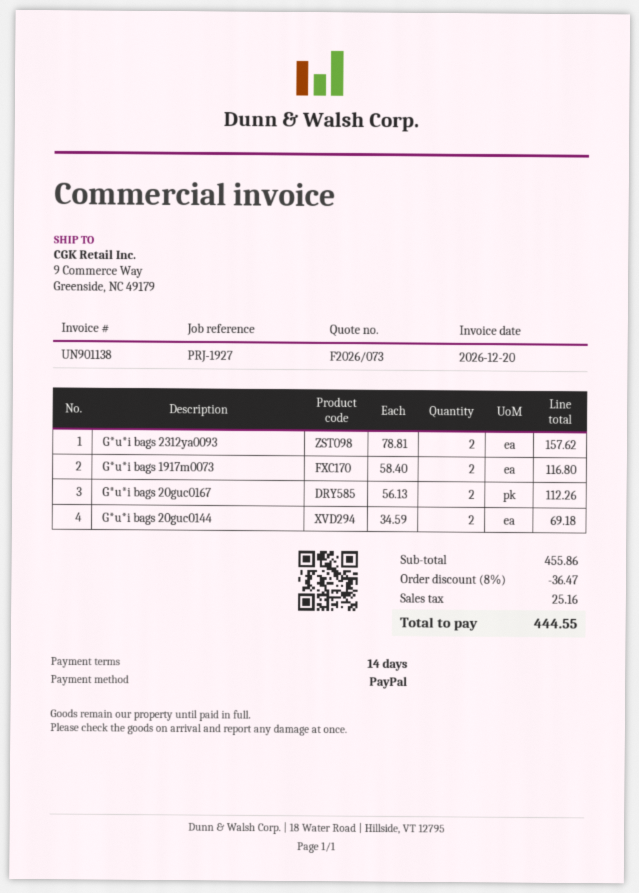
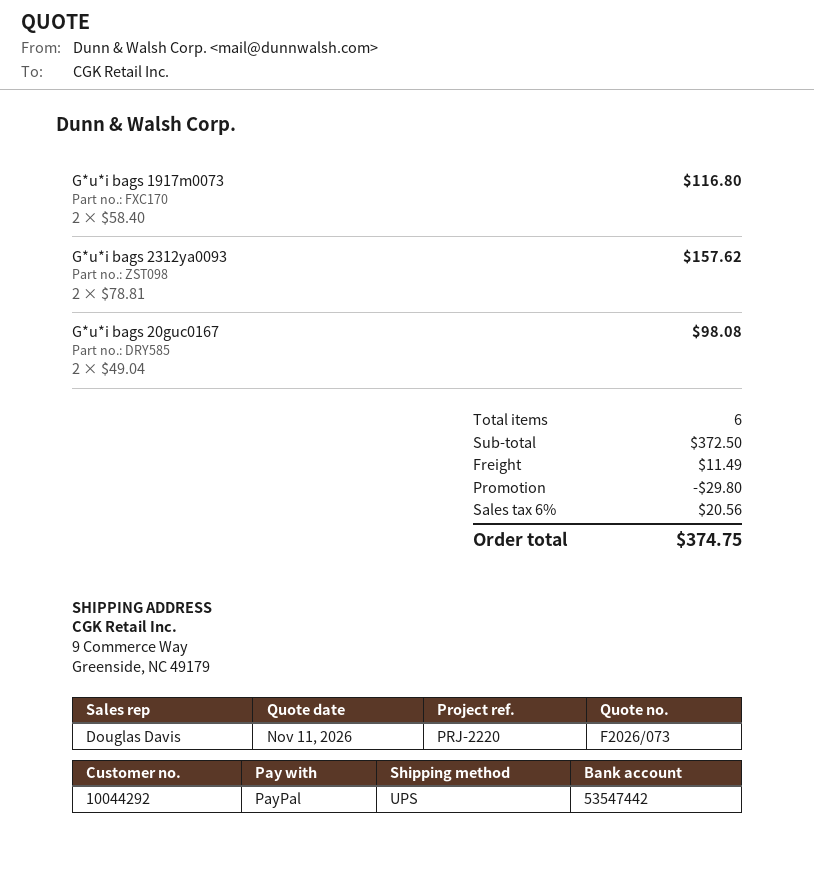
reference: PRJ-1927 -> PRJ-2220
G*u*i bags 20guc0167: 2 x 56.13 = 112.26 -> 2 x 49.04 = 98.08
G*u*i bags 20guc0144: 2 x 34.59 = 69.18 -> none
subtotal: 455.86 -> 372.50
discount: 36.47 -> 29.80
shipping: none -> 11.49
tax: 25.16 -> 20.56
total: 444.55 -> 374.75

